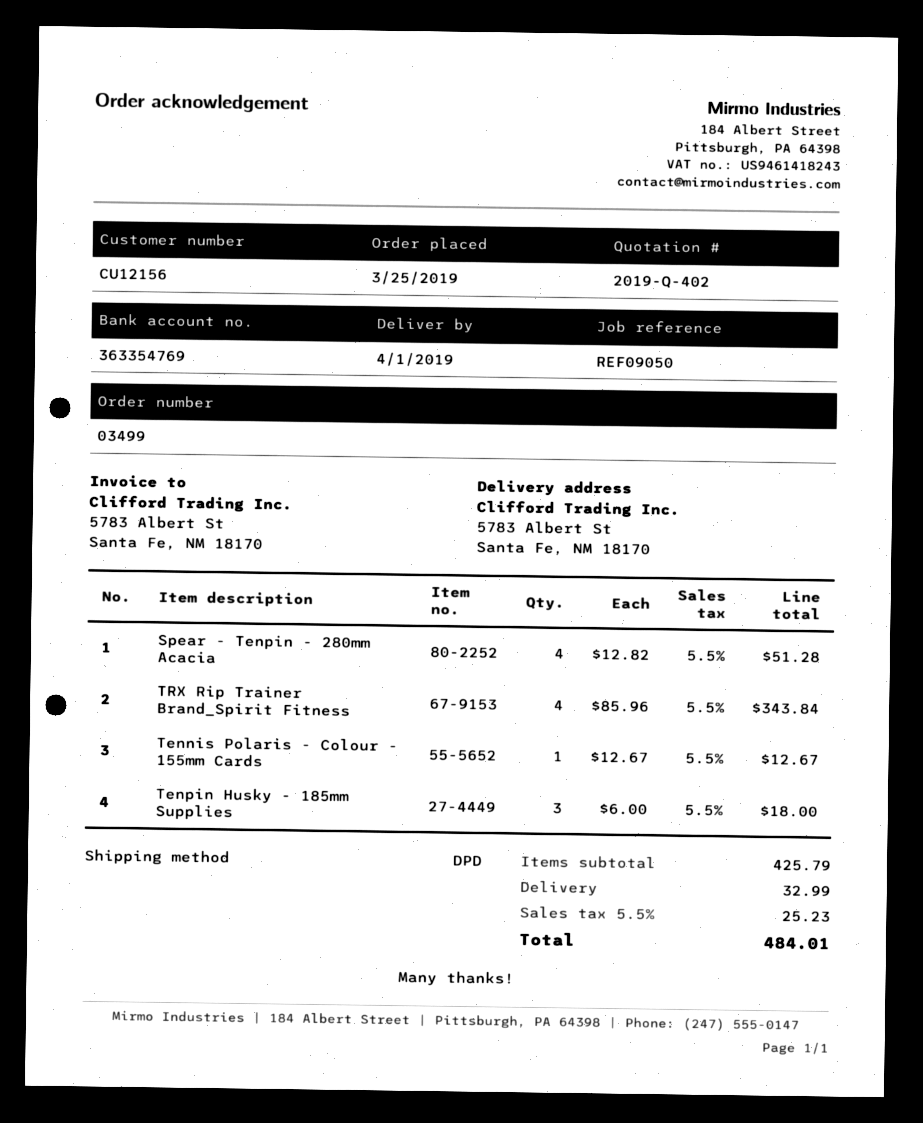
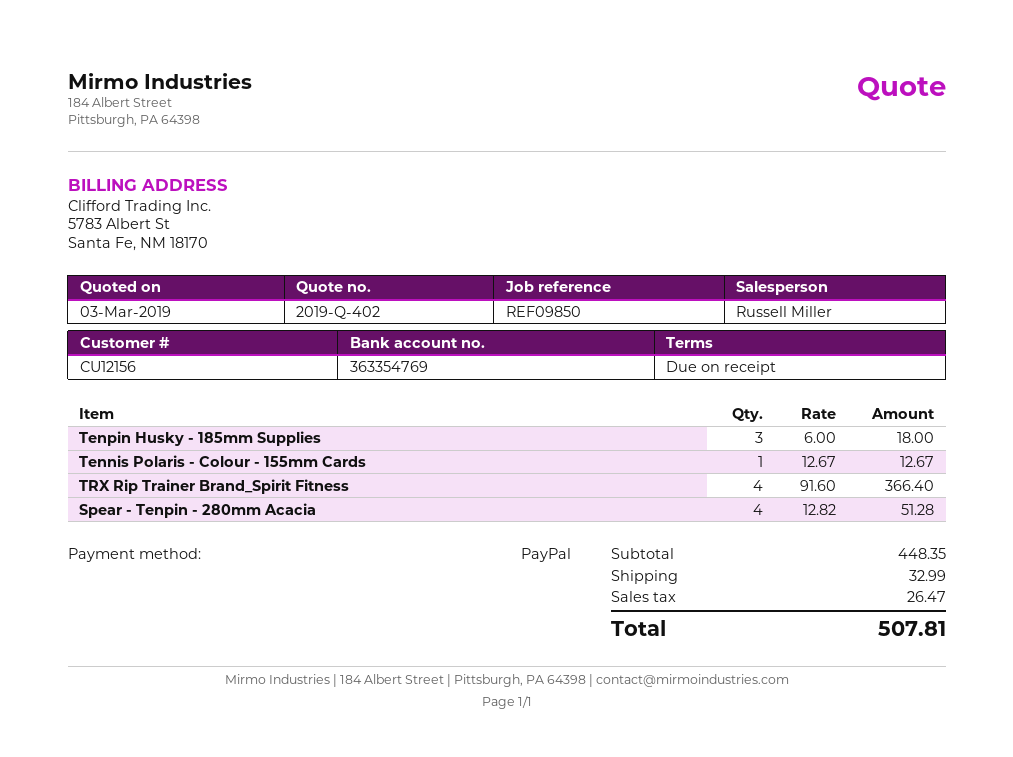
reference: REF09050 -> REF09850
TRX Rip Trainer Brand_Spirit Fitness: 4 x 85.96 = 343.84 -> 4 x 91.60 = 366.40
subtotal: 425.79 -> 448.35
tax: 25.23 -> 26.47
total: 484.01 -> 507.81

